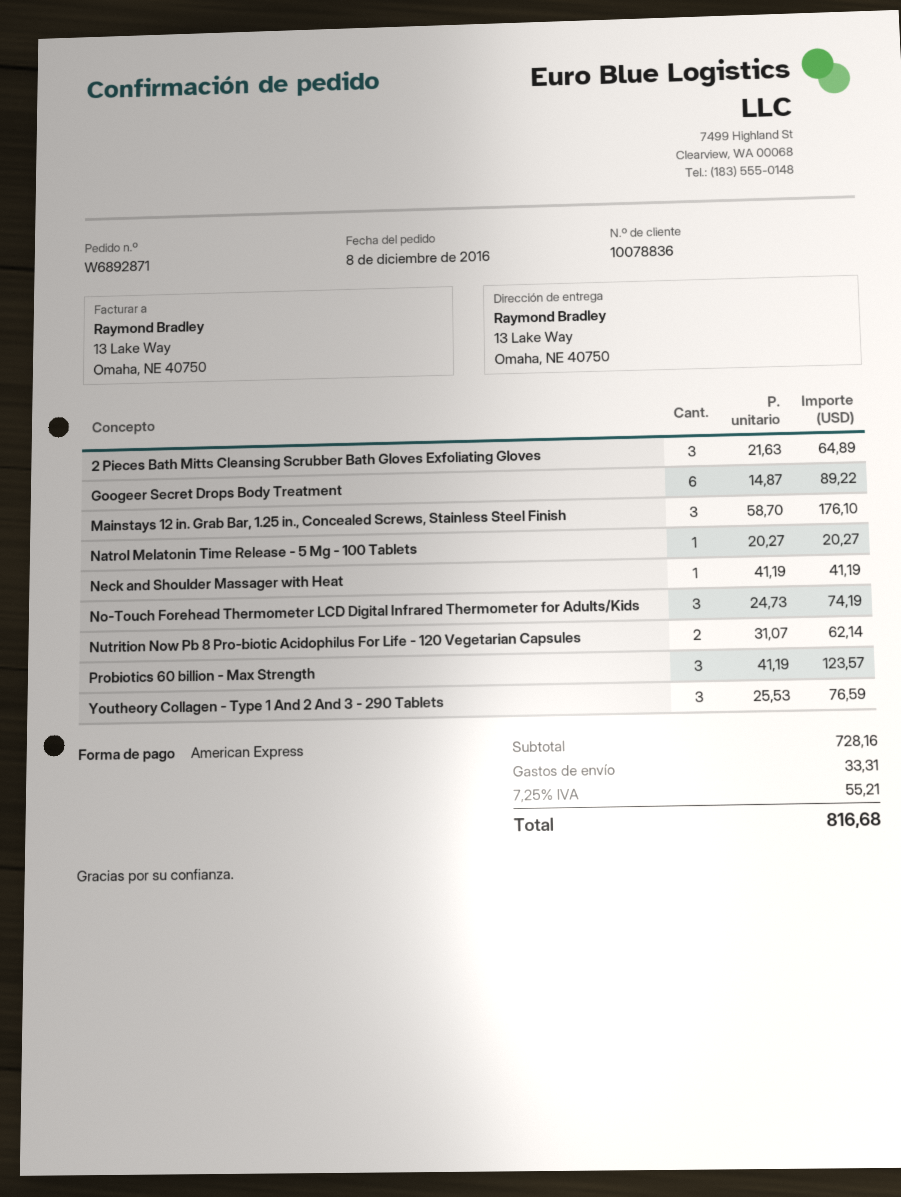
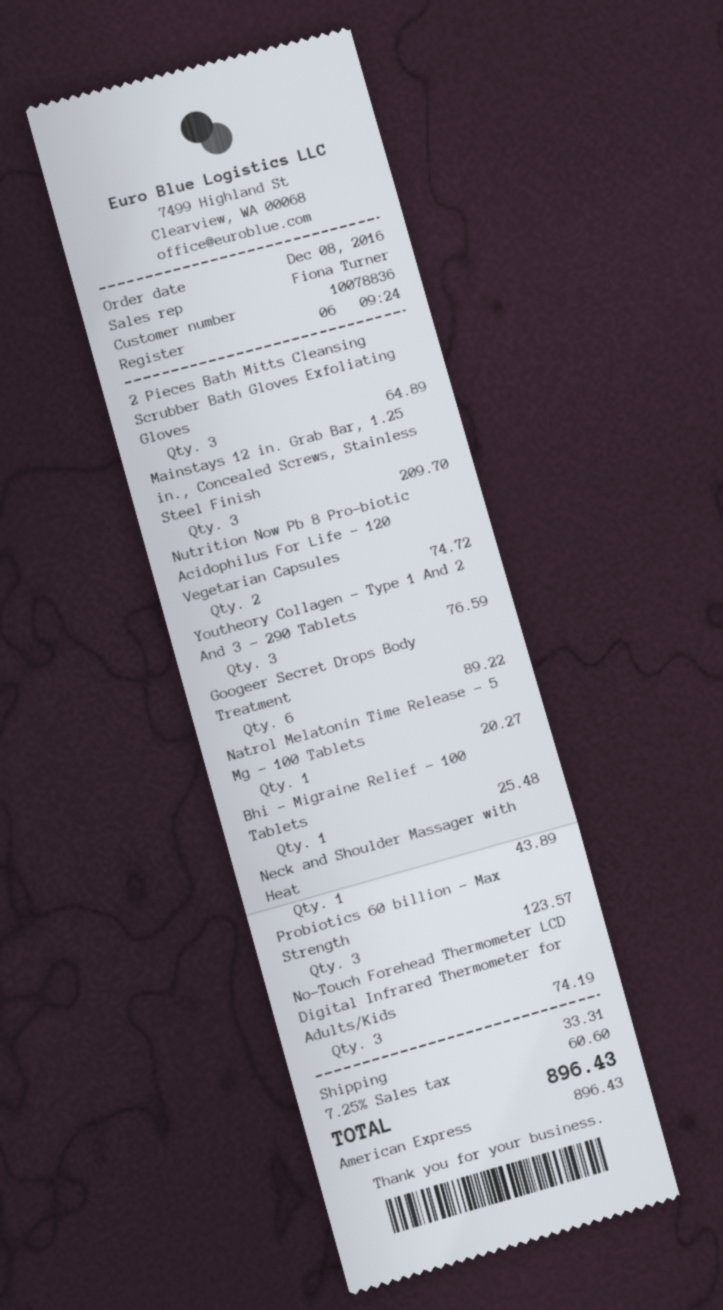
Mainstays 12 in. Grab Bar, 1.25 in., Concealed Screws, Stainless Steel Finish: 3 for 176.10 -> 3 for 209.70
Neck and Shoulder Massager with Heat: 1 for 41.19 -> 1 for 43.89
Nutrition Now Pb 8 Pro-biotic Acidophilus For Life - 120 Vegetarian Capsules: 2 for 62.14 -> 2 for 74.72
Bhi - Migraine Relief - 100 Tablets: none -> 1 for 25.48
tax: 7.25% = 55.21 -> 7.25% = 60.60
total: 816.68 -> 896.43

